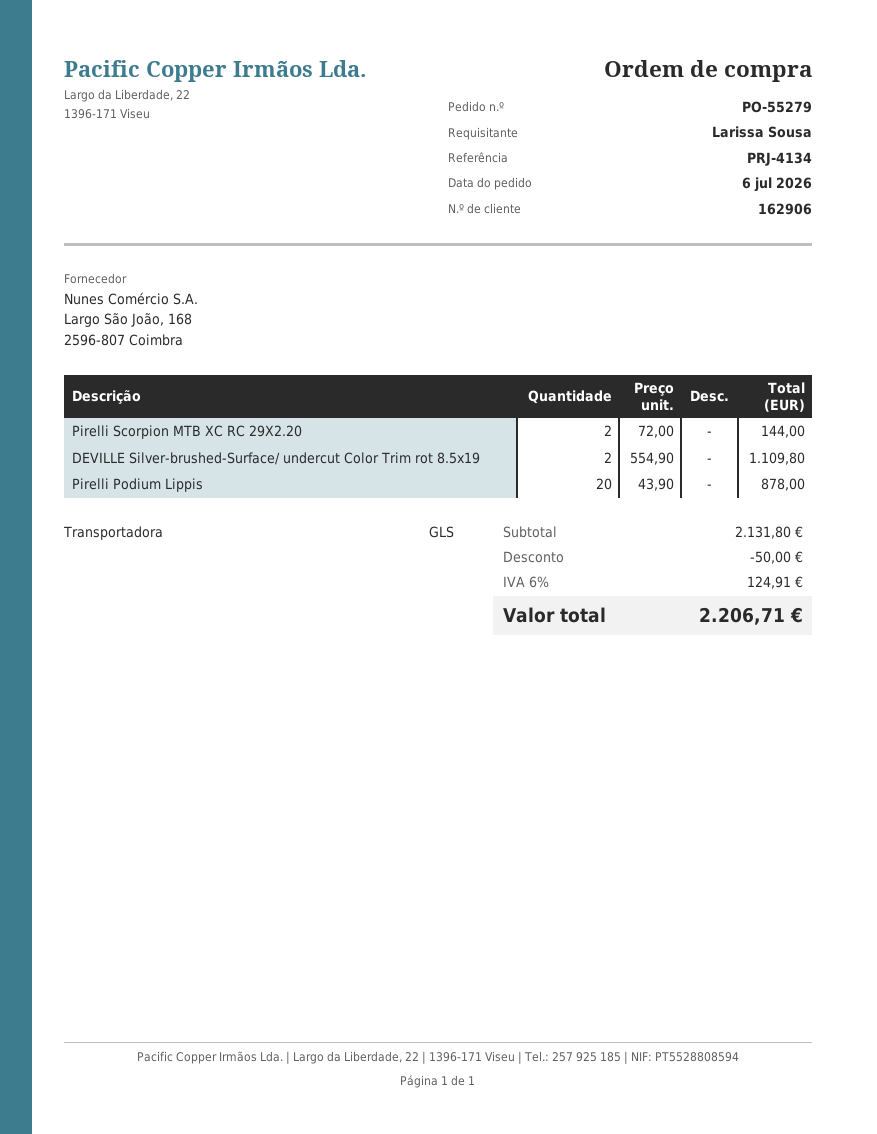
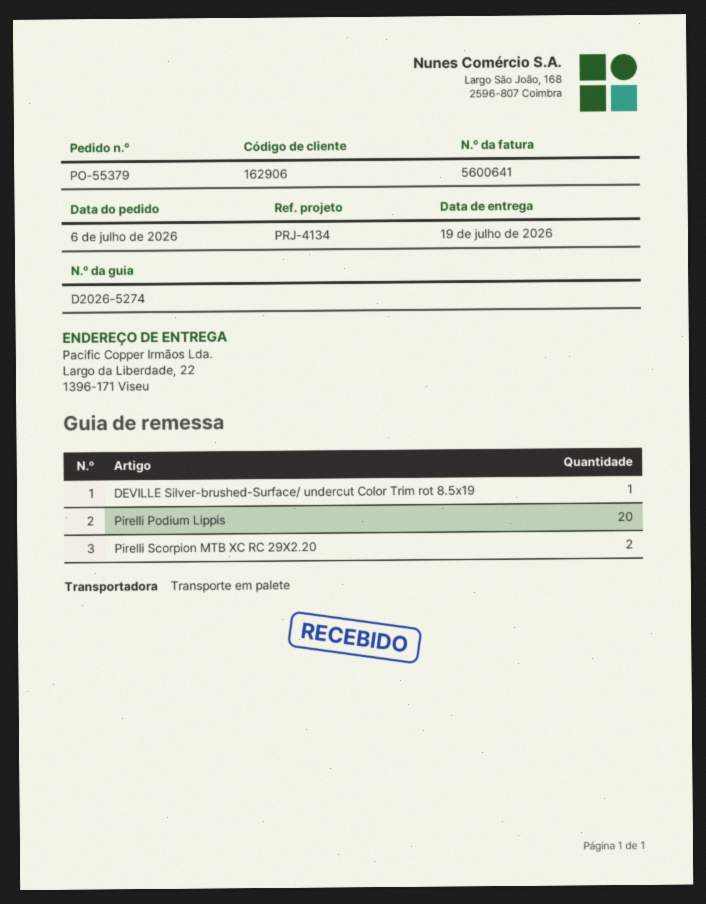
order number: PO-55279 -> PO-55379
shipping method: GLS -> pallet freight
DEVILLE Silver-brushed-Surface/ undercut Color Trim rot 8.5x19: 2 -> 1

